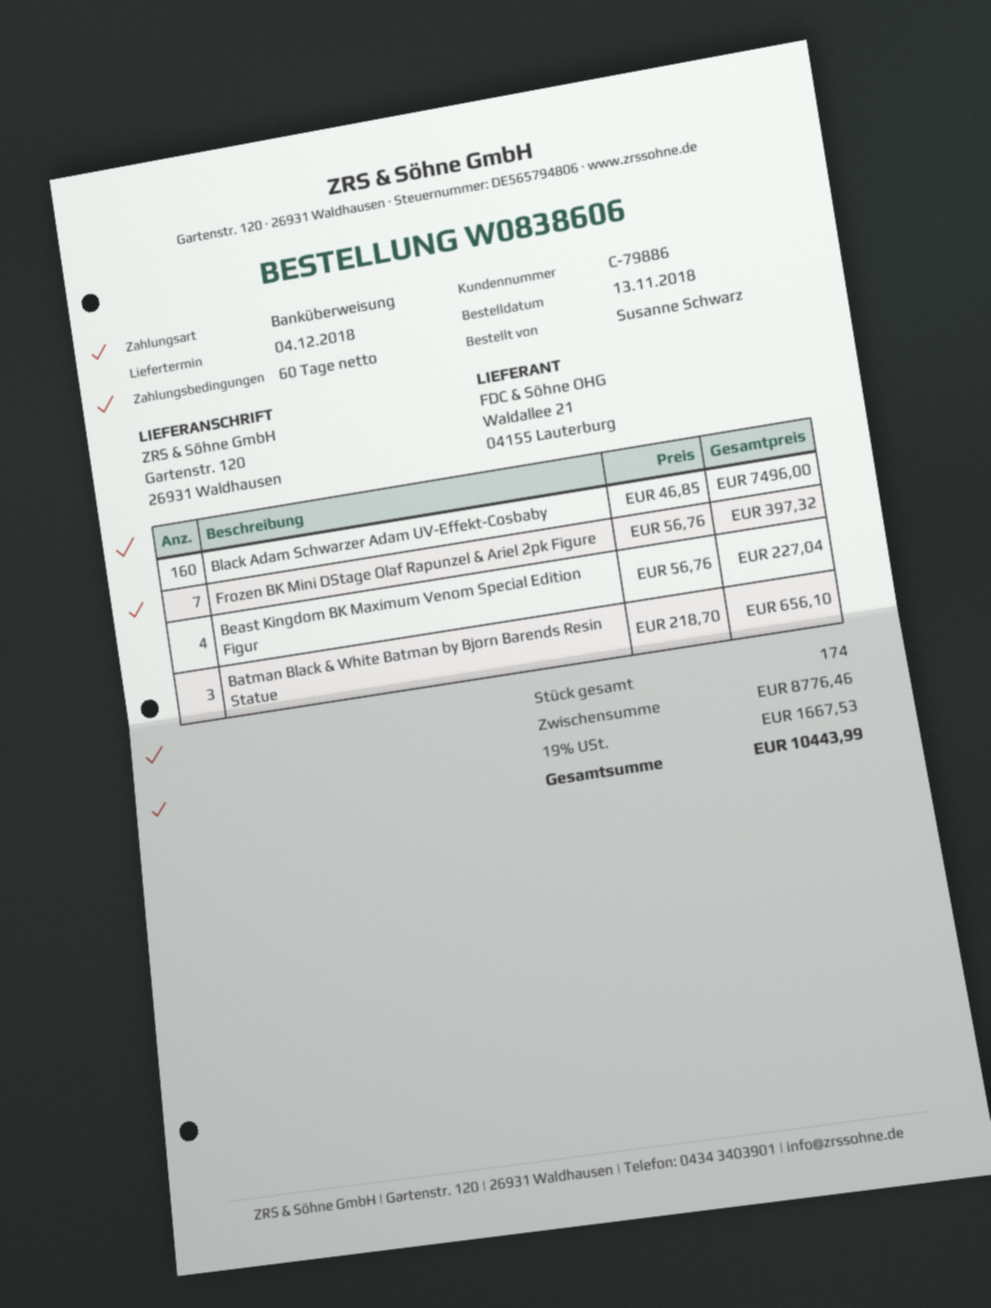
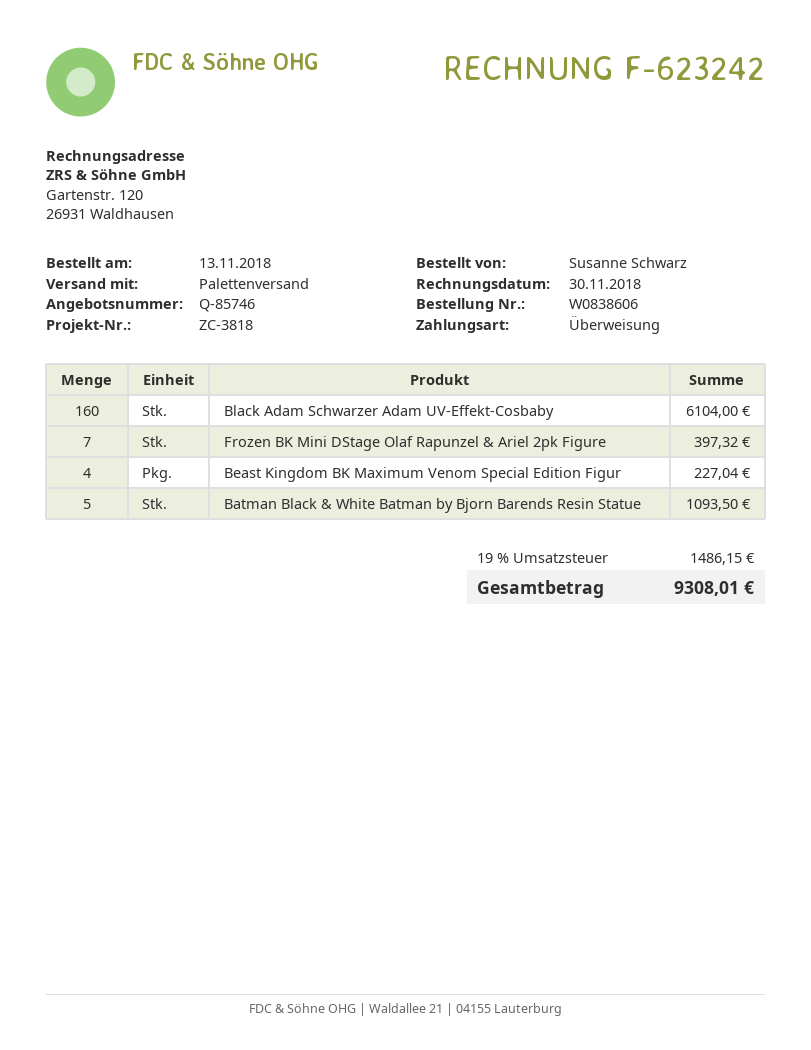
Black Adam Schwarzer Adam UV-Effekt-Cosbaby: 160 for 7496.00 -> 160 for 6104.00
Batman Black & White Batman by Bjorn Barends Resin Statue: 3 for 656.10 -> 5 for 1093.50
tax: 19% = 1667.53 -> 19% = 1486.15
total: 10443.99 -> 9308.01

